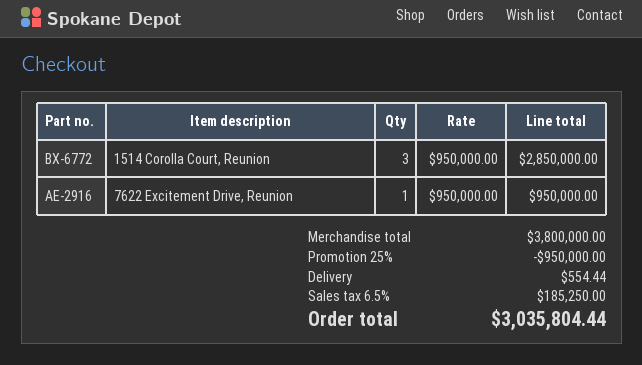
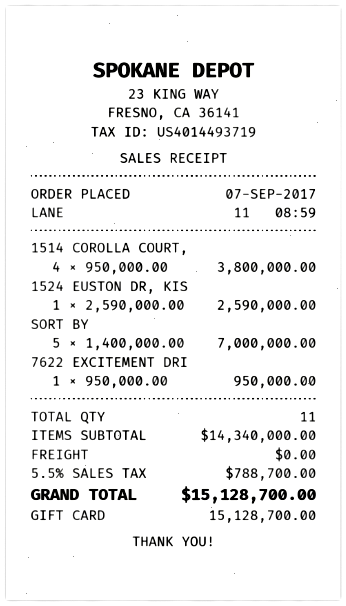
1514 Corolla Court, Reunion: 3 x 950000.00 = 2850000.00 -> 4 x 950000.00 = 3800000.00
1524 EUSTON DR, KIS: none -> 1 x 2590000.00 = 2590000.00
SORT BY: none -> 5 x 1400000.00 = 7000000.00
subtotal: 3800000.00 -> 14340000.00
discount: 25% = 950000.00 -> none
shipping: 554.44 -> 0.00
tax: 6.5% = 185250.00 -> 5.5% = 788700.00
total: 3035804.44 -> 15128700.00

